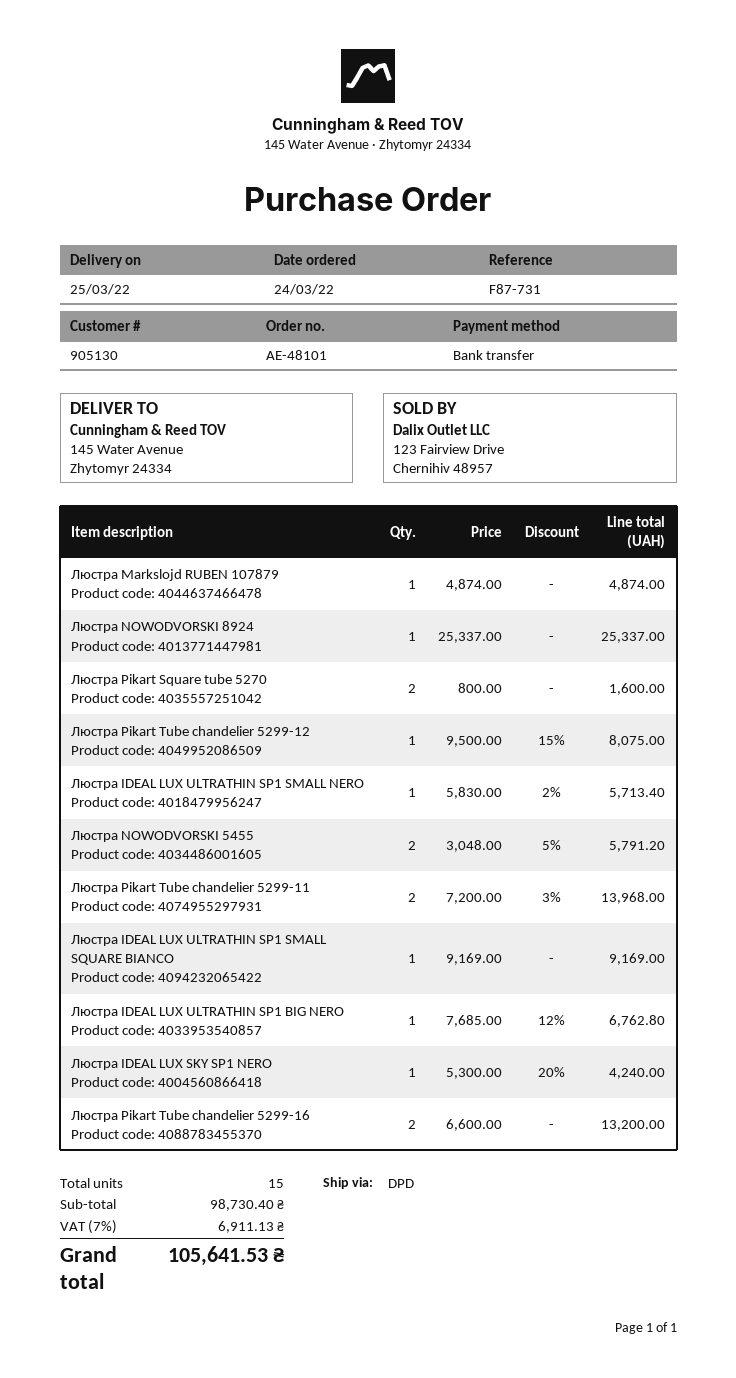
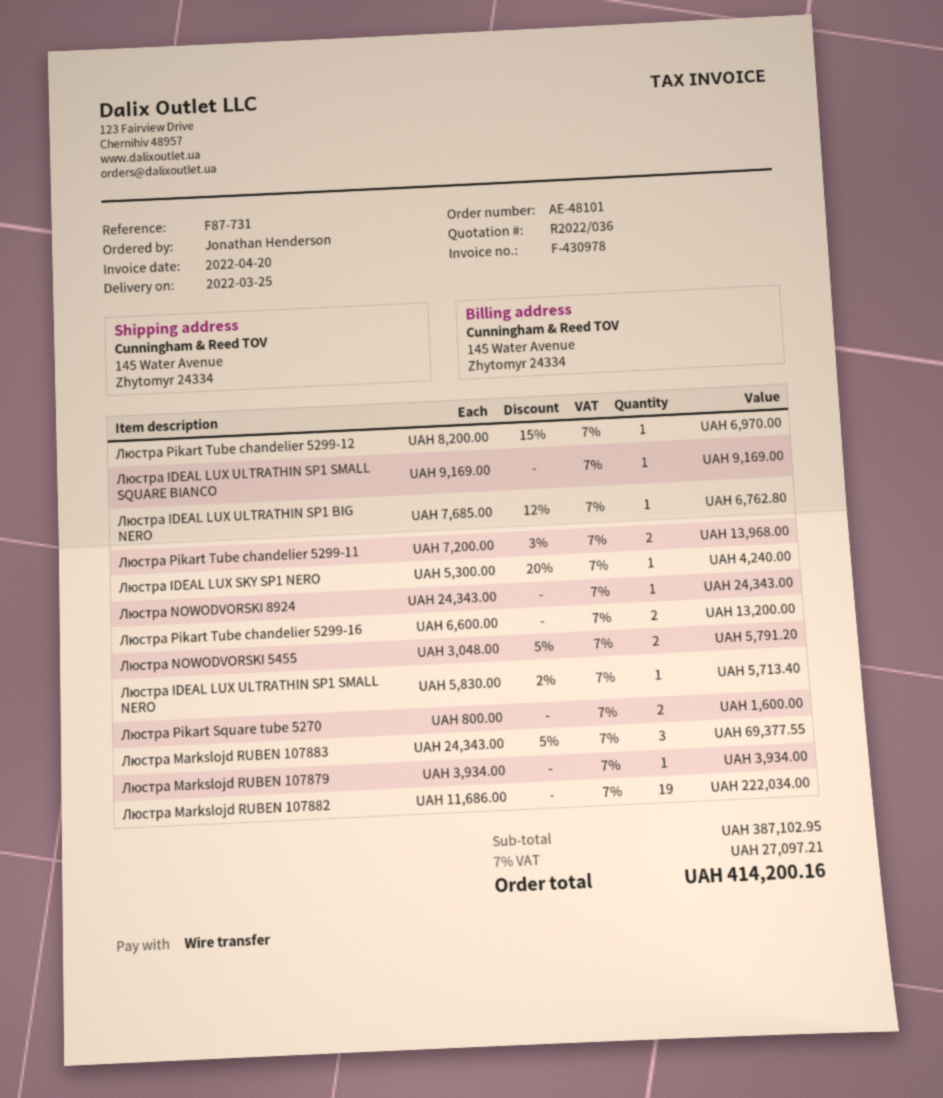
Люстра Markslojd RUBEN 107879: 1 x 4874.00 = 4874.00 -> 1 x 3934.00 = 3934.00
Люстра NOWODVORSKI 8924: 1 x 25337.00 = 25337.00 -> 1 x 24343.00 = 24343.00
Люстра Pikart Tube chandelier 5299-12: 1 x 9500.00 - 15% = 8075.00 -> 1 x 8200.00 - 15% = 6970.00
Люстра Markslojd RUBEN 107883: none -> 3 x 24343.00 - 5% = 69377.55
Люстра Markslojd RUBEN 107882: none -> 19 x 11686.00 = 222034.00
subtotal: 98730.40 -> 387102.95
tax: 7% = 6911.13 -> 7% = 27097.21
total: 105641.53 -> 414200.16

